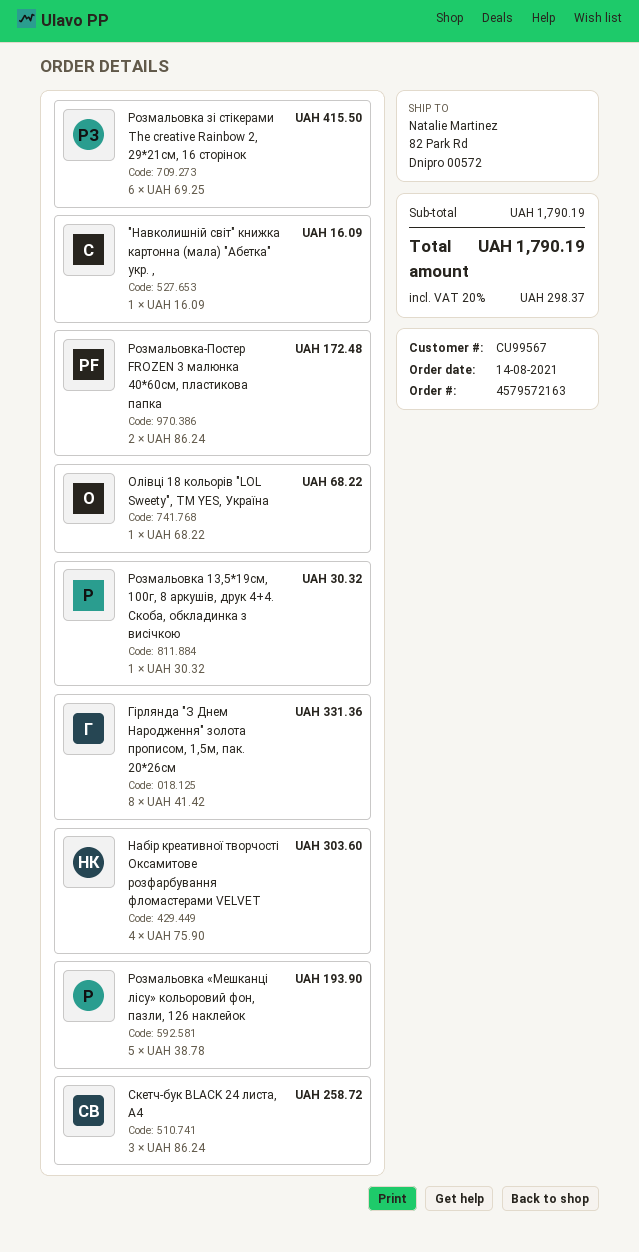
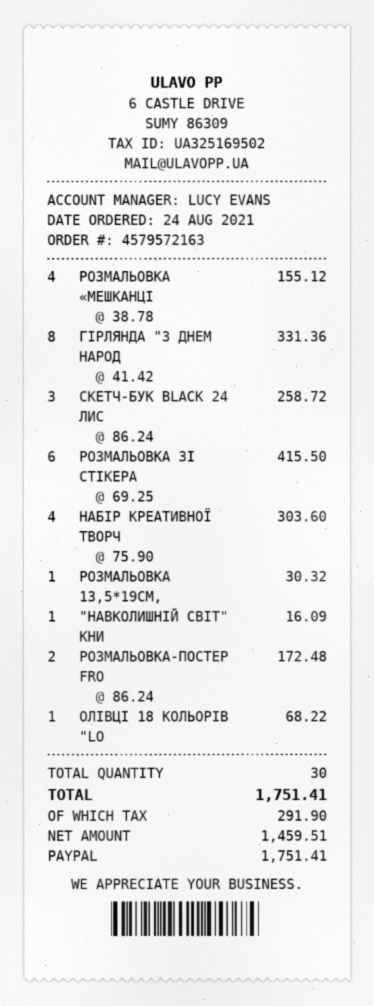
order date: 2021-08-14 -> 2021-08-24
Розмальовка «Мешканці лісу» кольоровий фон, пазли, 126 наклейок: 5 x 38.78 = 193.90 -> 4 x 38.78 = 155.12
tax: 298.37 -> 291.90
total: 1790.19 -> 1751.41

